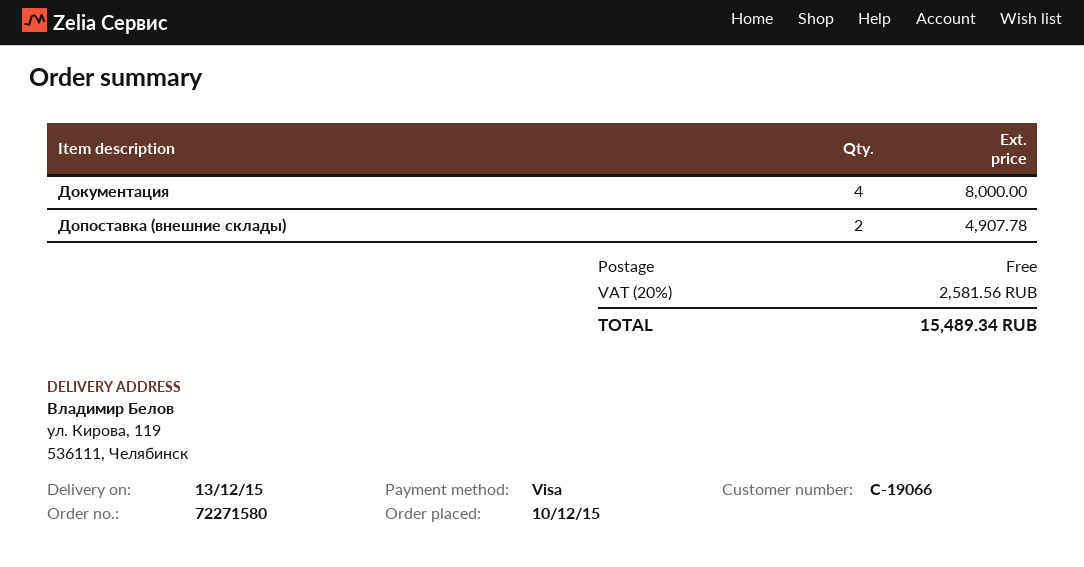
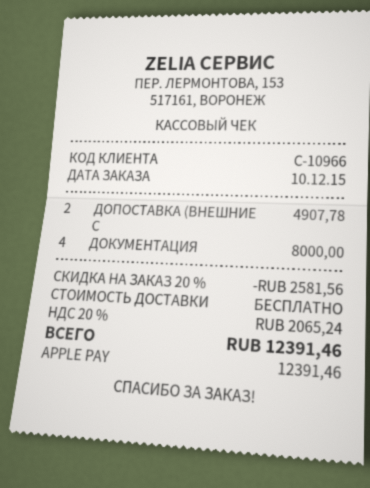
customer number: C-19066 -> C-10966
payment method: Visa -> Apple Pay
discount: none -> 20% = 2581.56
tax: 20% = 2581.56 -> 20% = 2065.24
total: 15489.34 -> 12391.46

